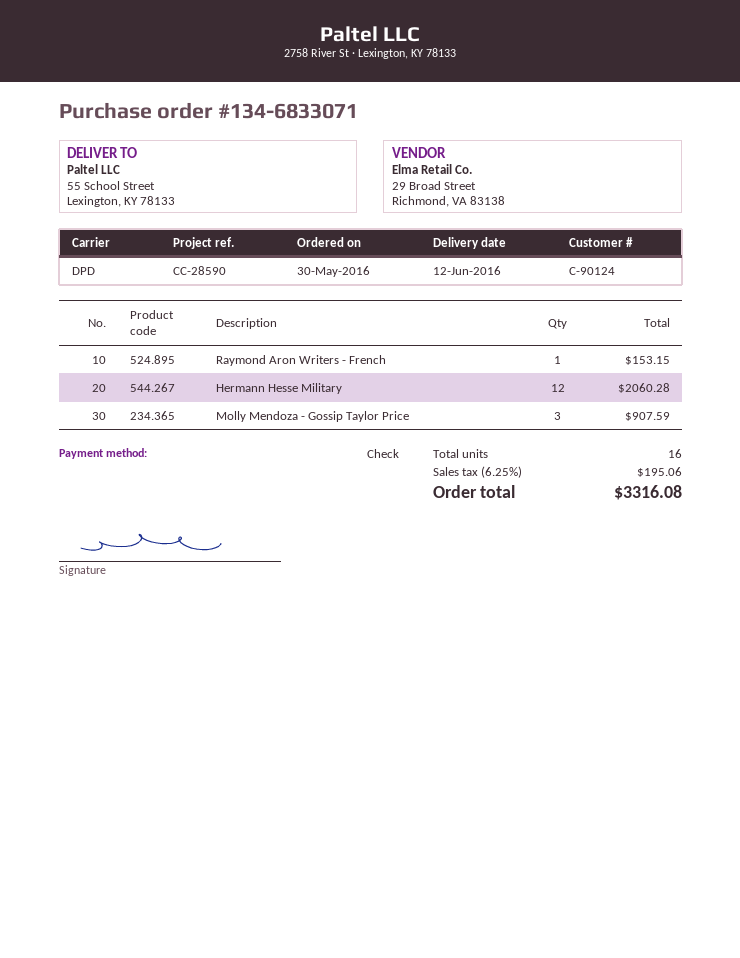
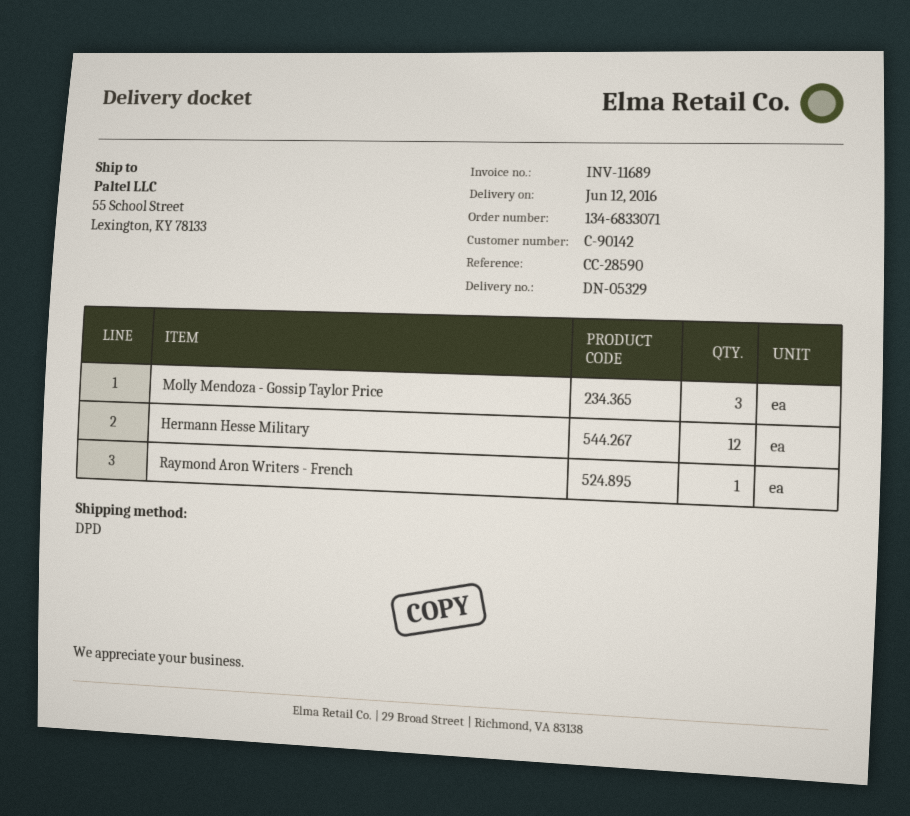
customer number: C-90124 -> C-90142

